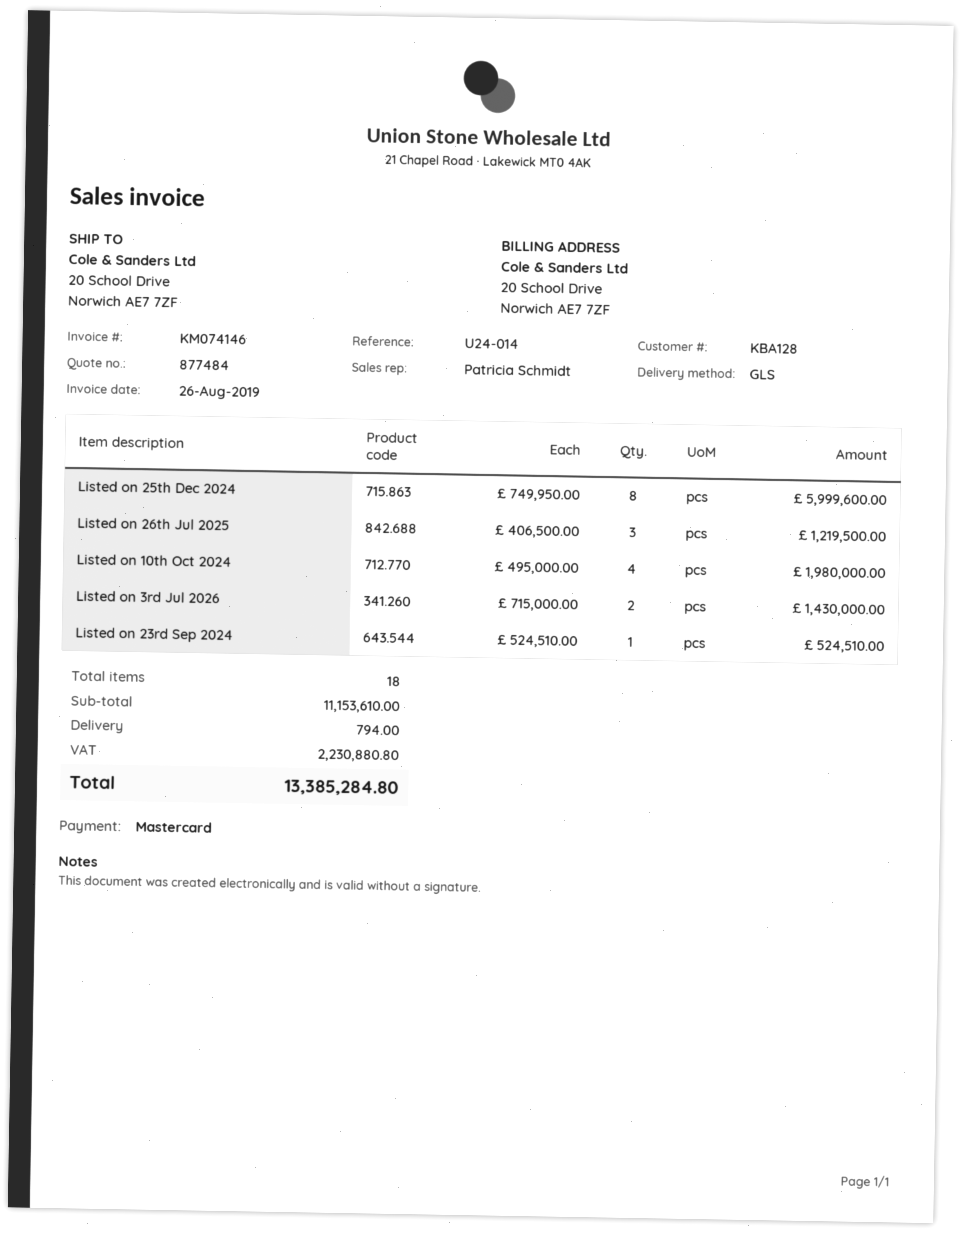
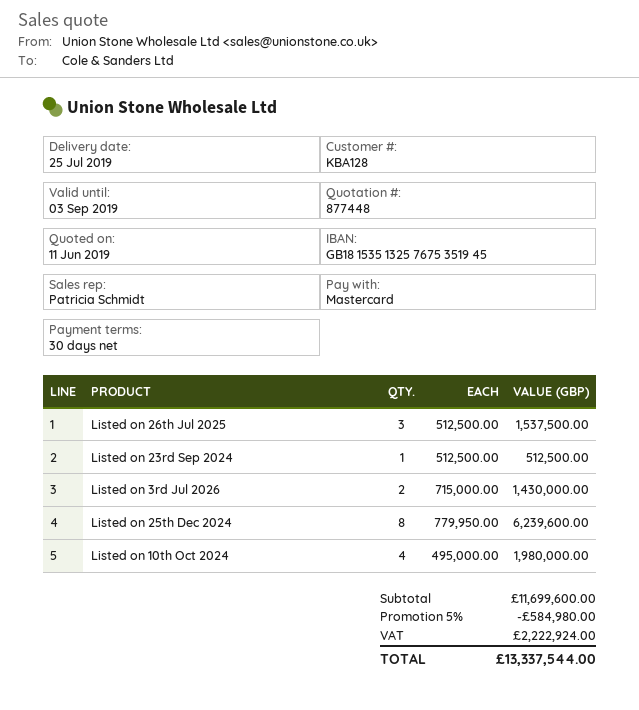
quote number: 877484 -> 877448
Listed on 25th Dec 2024: 8 x 749950.00 = 5999600.00 -> 8 x 779950.00 = 6239600.00
Listed on 26th Jul 2025: 3 x 406500.00 = 1219500.00 -> 3 x 512500.00 = 1537500.00
Listed on 23rd Sep 2024: 1 x 524510.00 = 524510.00 -> 1 x 512500.00 = 512500.00
subtotal: 11153610.00 -> 11699600.00
discount: none -> 5% = 584980.00
shipping: 794.00 -> none
tax: 2230880.80 -> 2222924.00
total: 13385284.80 -> 13337544.00

